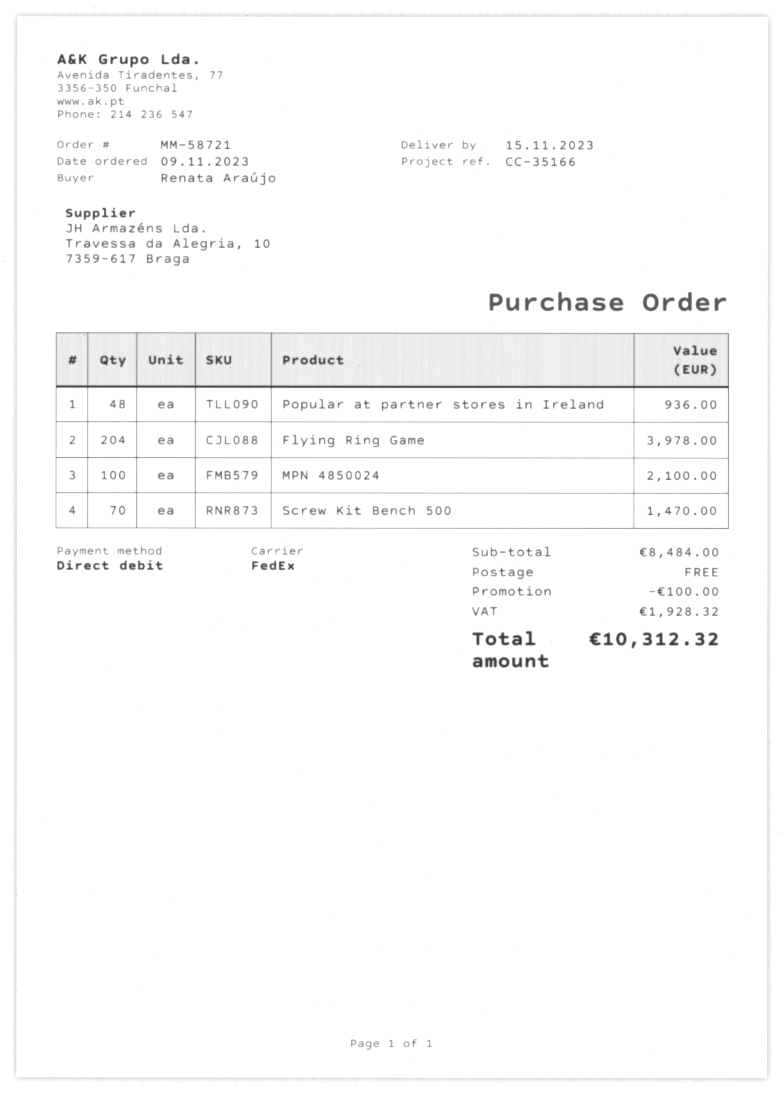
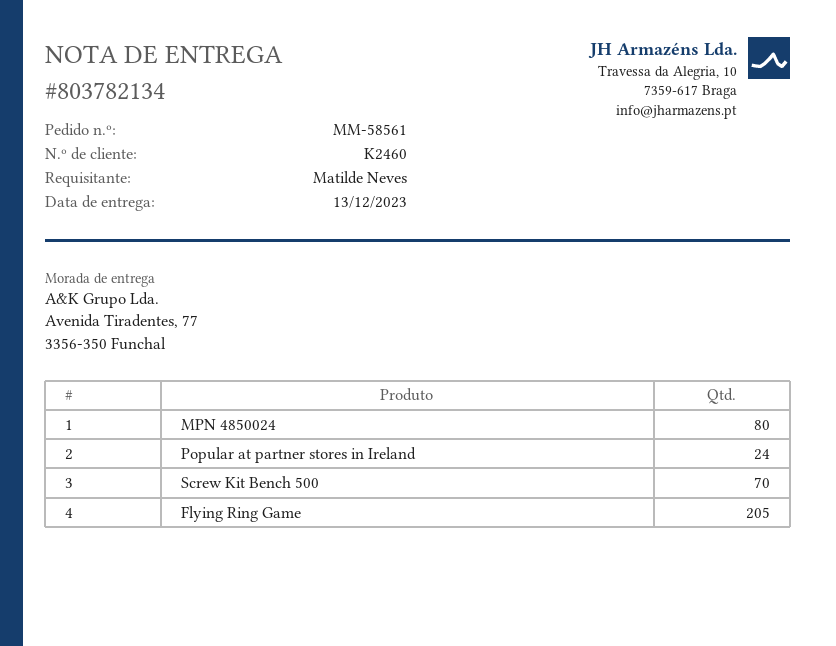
order number: MM-58721 -> MM-58561
delivery date: 2023-11-15 -> 2023-12-13
ordered by: Renata Araújo -> Matilde Neves
Popular at partner stores in Ireland: 48 -> 24
Flying Ring Game: 204 -> 205
MPN 4850024: 100 -> 80

